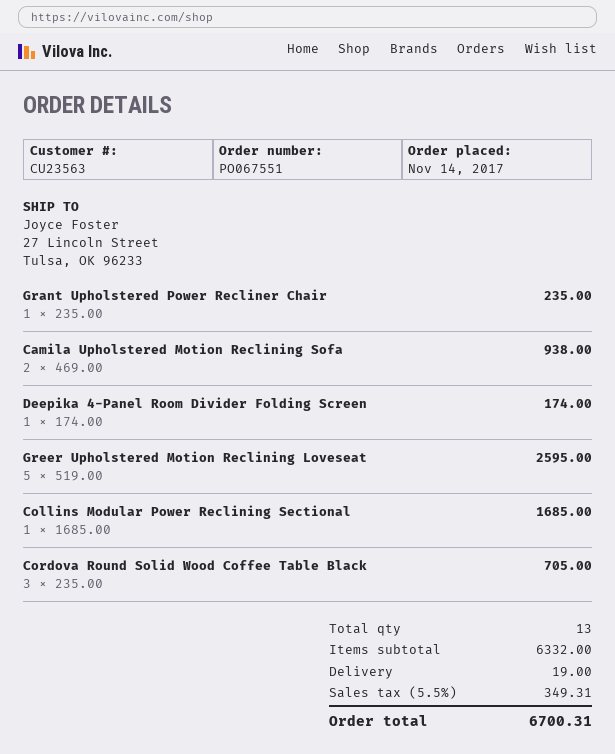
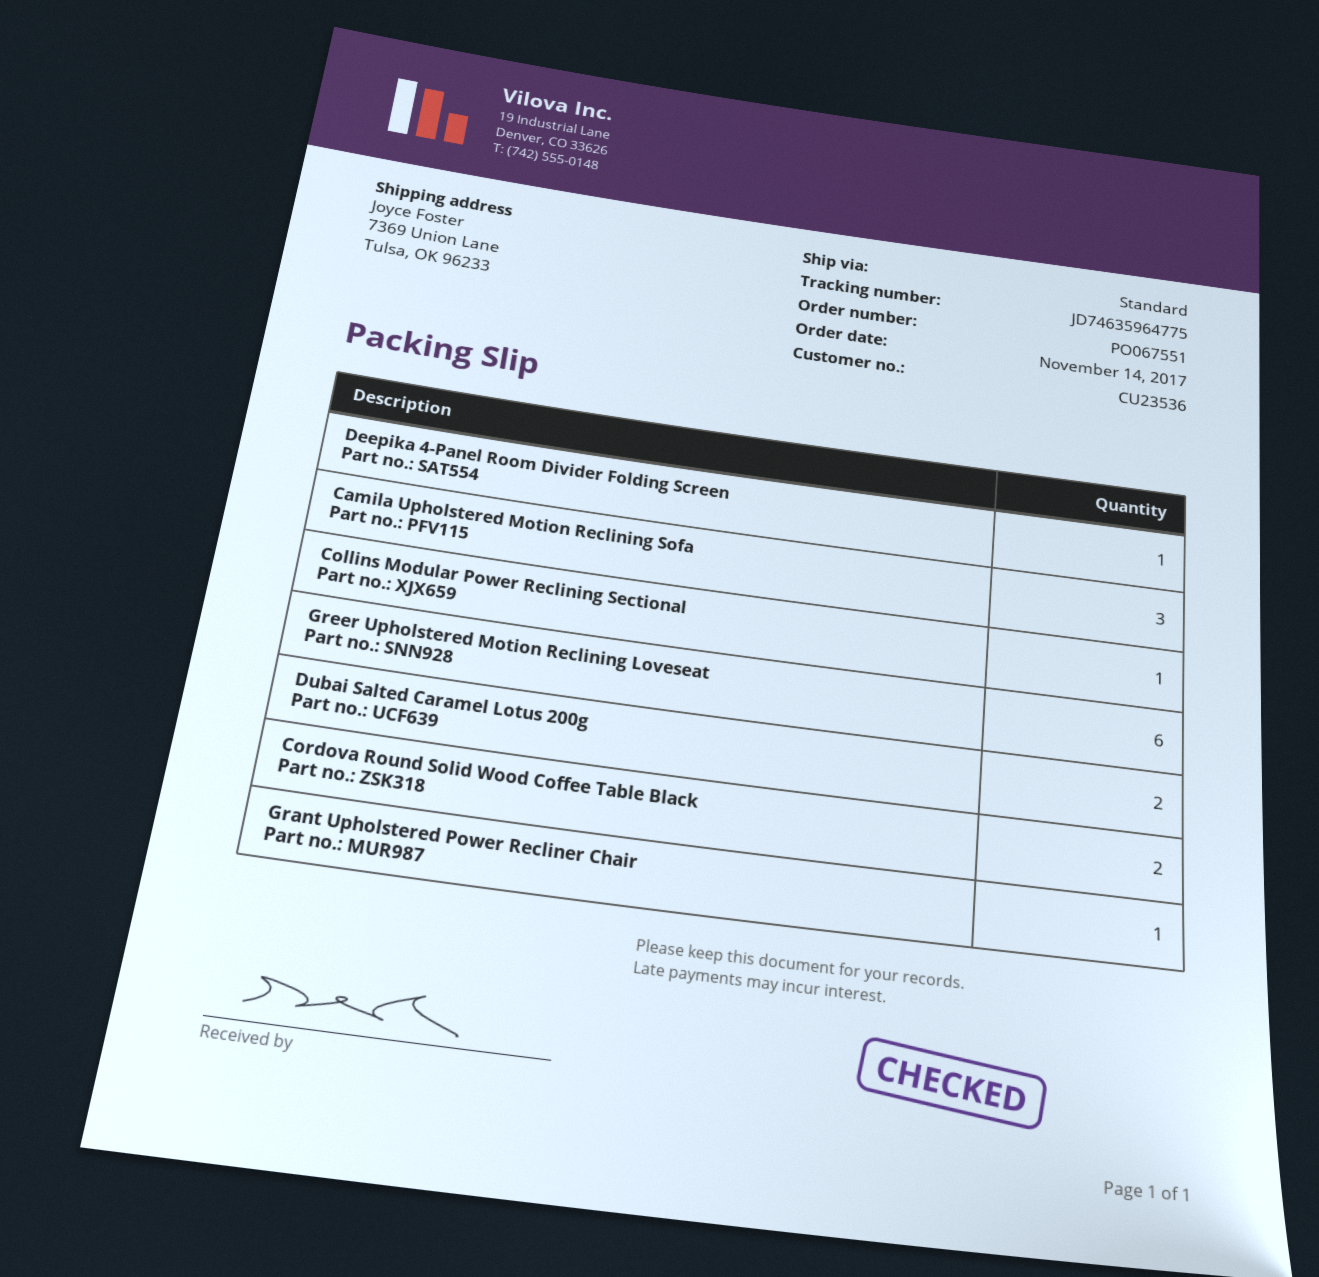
customer number: CU23563 -> CU23536
ship to: 27 Lincoln Street, Tulsa, OK 96233 -> 7369 Union Lane, Tulsa, OK 96233
Camila Upholstered Motion Reclining Sofa: 2 -> 3
Greer Upholstered Motion Reclining Loveseat: 5 -> 6
Cordova Round Solid Wood Coffee Table Black: 3 -> 2
Dubai Salted Caramel Lotus 200g: none -> 2

